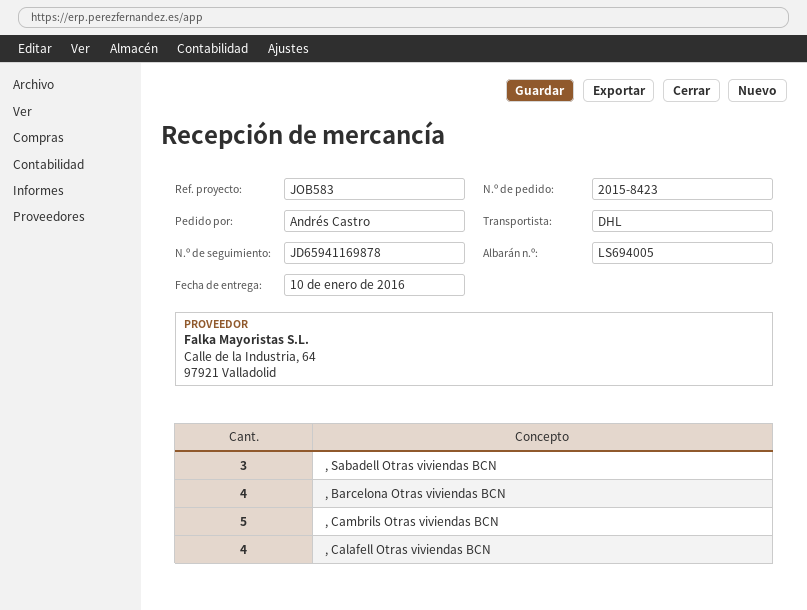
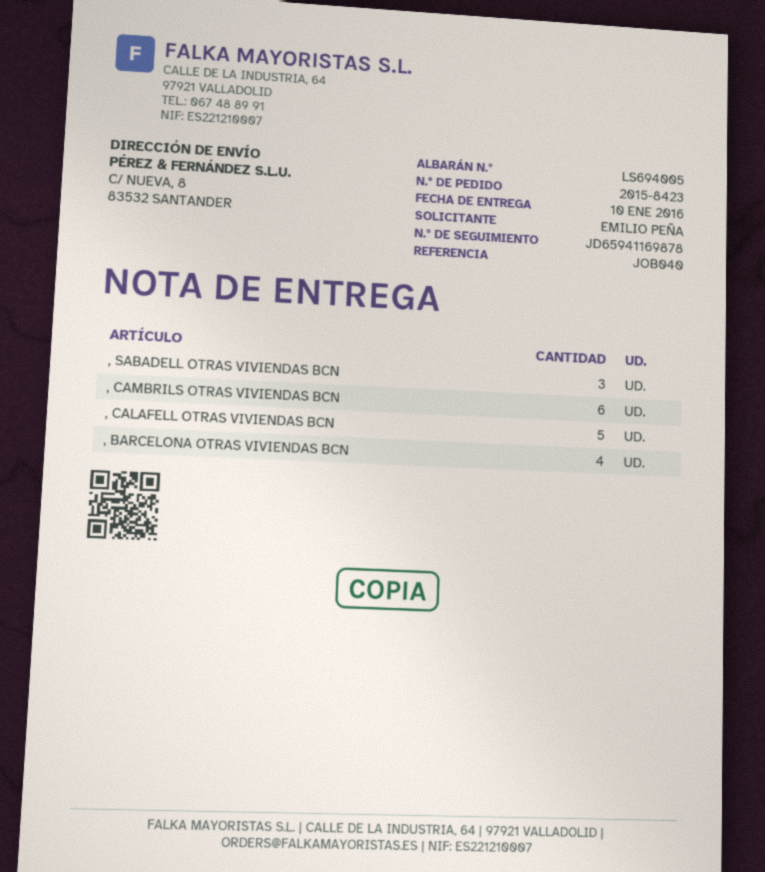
reference: JOB583 -> JOB040
ordered by: Andrés Castro -> EMILIO PEÑA
, Cambrils Otras viviendas BCN: 5 -> 6
, Calafell Otras viviendas BCN: 4 -> 5

